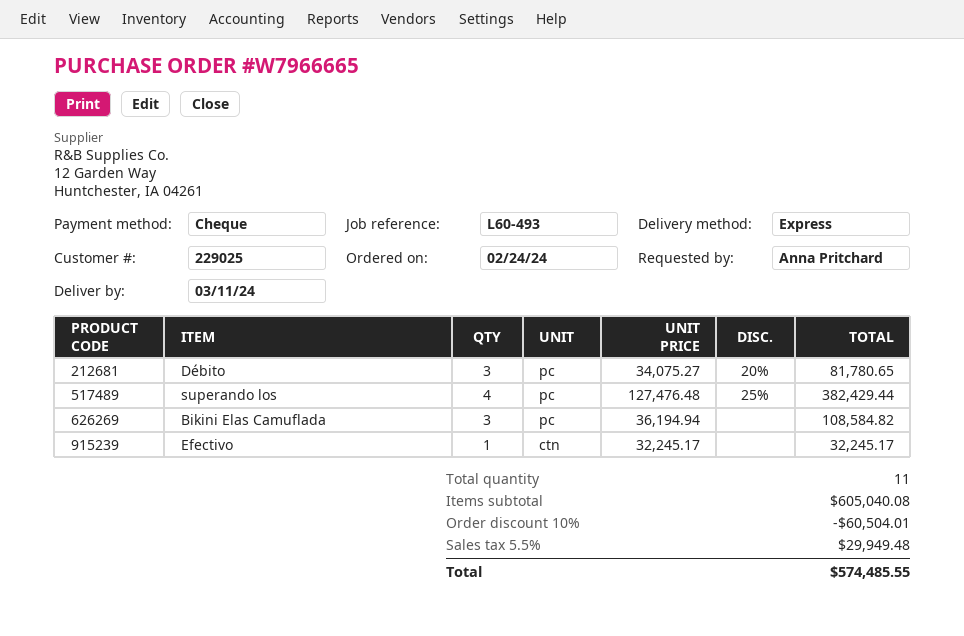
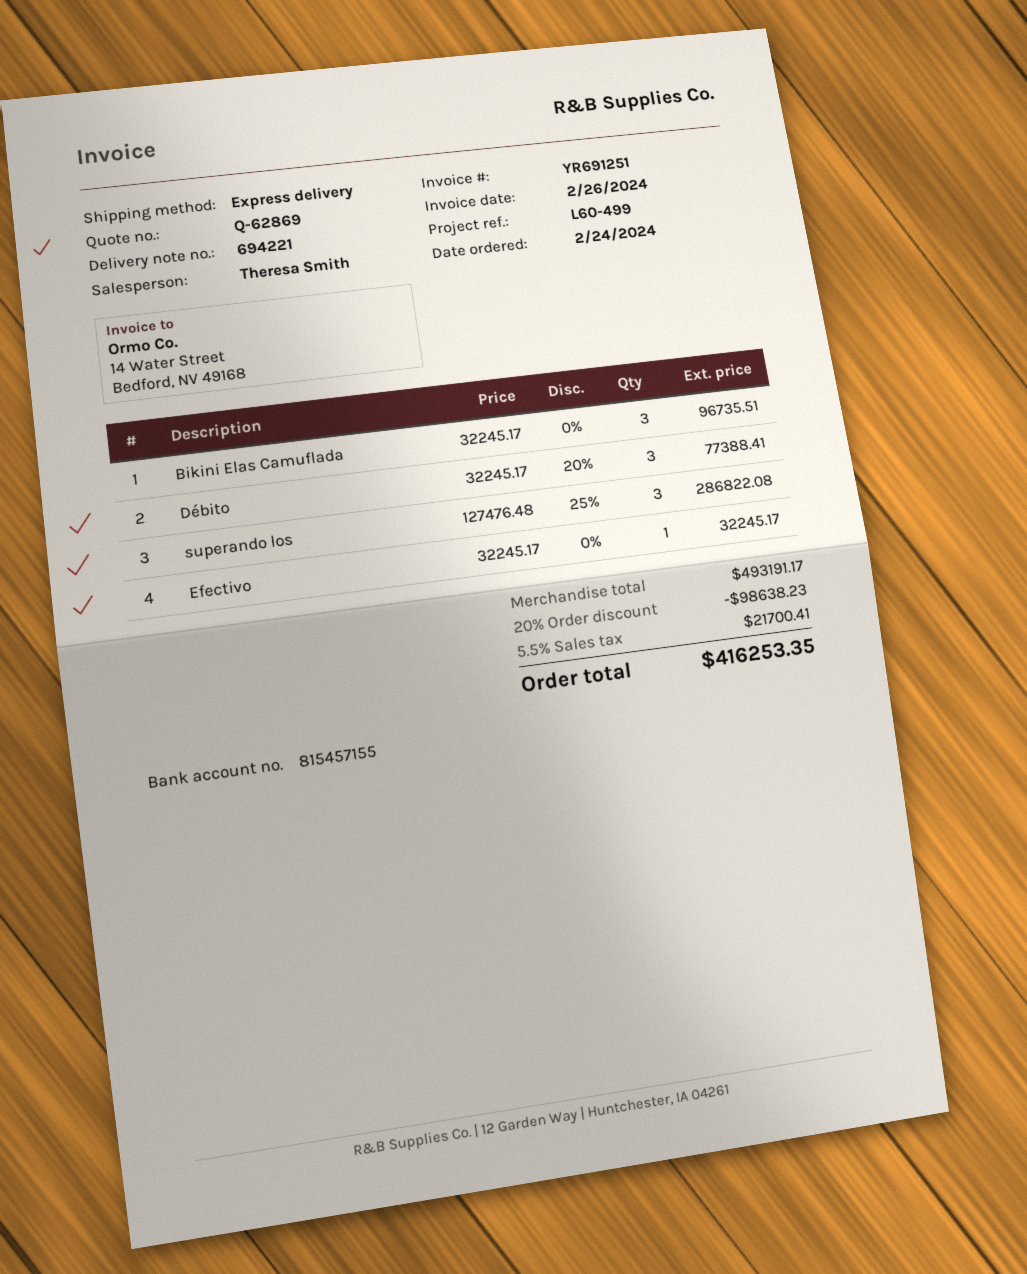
reference: L60-493 -> L60-499
Débito: 3 x 34075.27 - 20% = 81780.65 -> 3 x 32245.17 - 20% = 77388.41
superando los: 4 x 127476.48 - 25% = 382429.44 -> 3 x 127476.48 - 25% = 286822.08
Bikini Elas Camuflada: 3 x 36194.94 = 108584.82 -> 3 x 32245.17 = 96735.51
subtotal: 605040.08 -> 493191.17
discount: 10% = 60504.01 -> 20% = 98638.23
tax: 5.5% = 29949.48 -> 5.5% = 21700.41
total: 574485.55 -> 416253.35

